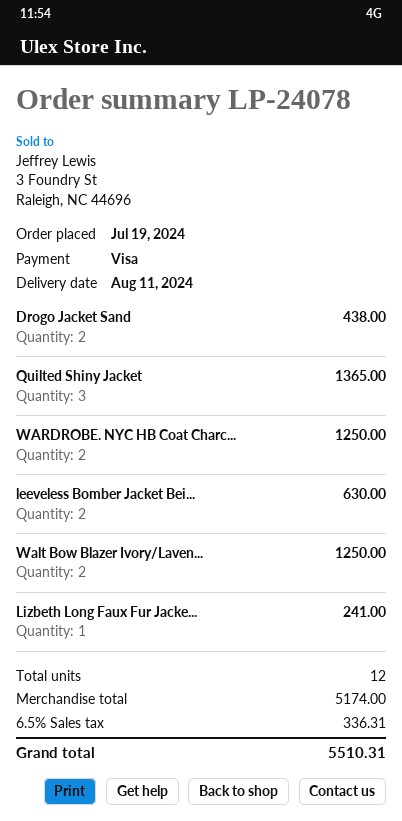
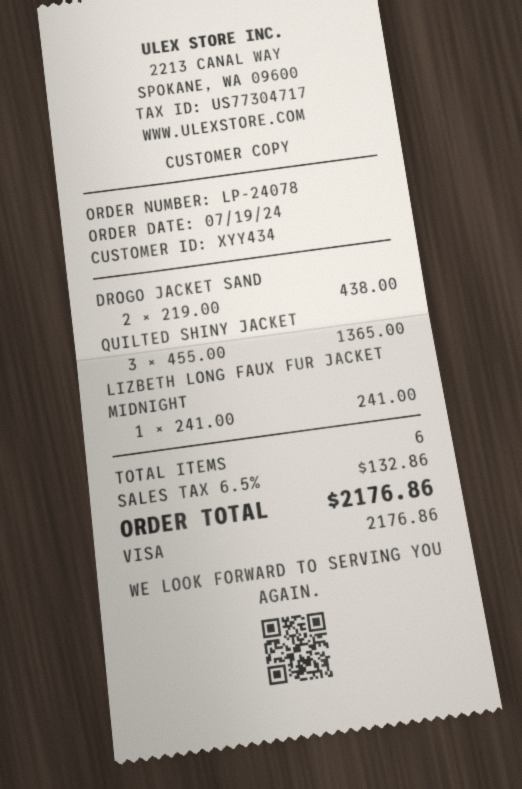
WARDROBE. NYC HB Coat Charc...: 2 for 1250.00 -> none
leeveless Bomber Jacket Bei...: 2 for 630.00 -> none
Walt Bow Blazer Ivory/Laven...: 2 for 1250.00 -> none
total quantity: 12 -> 6
tax: 6.5% = 336.31 -> 6.5% = 132.86
total: 5510.31 -> 2176.86

